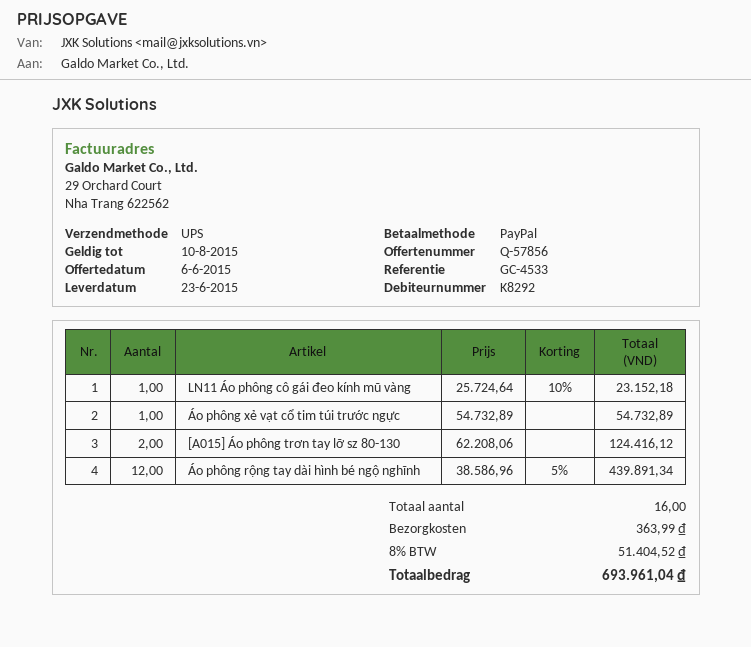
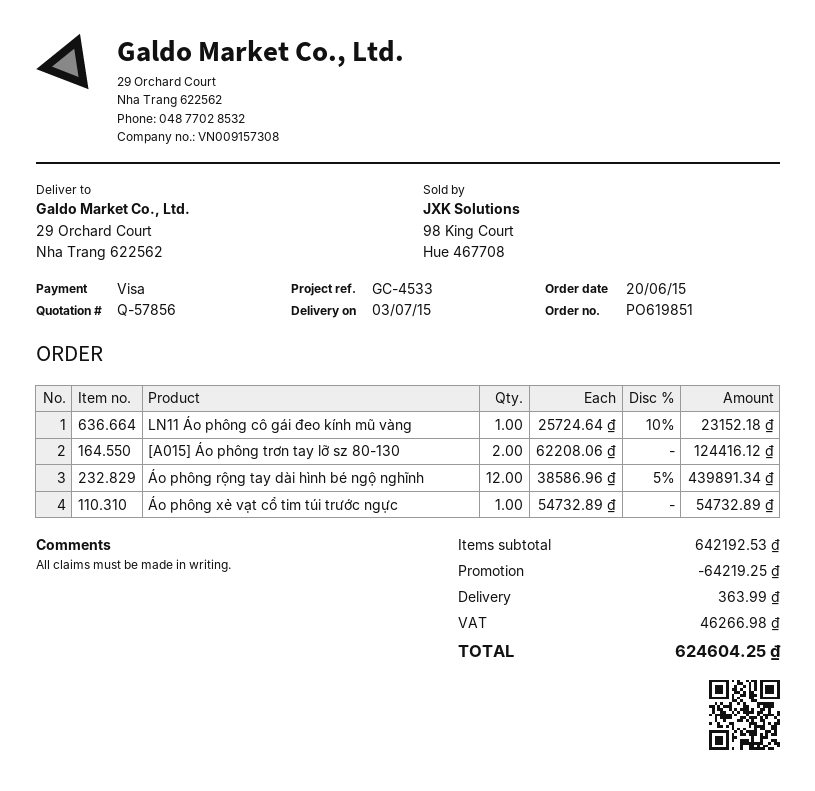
delivery date: 2015-06-23 -> 2015-07-03
payment method: PayPal -> Visa
discount: none -> 64219.25
tax: 51404.52 -> 46266.98
total: 693961.04 -> 624604.25

